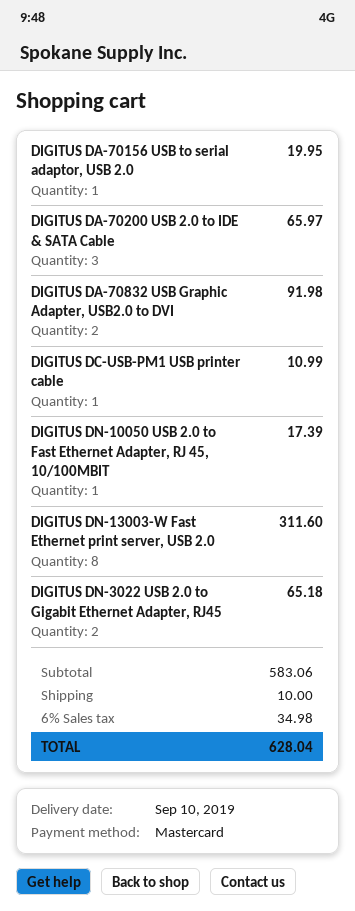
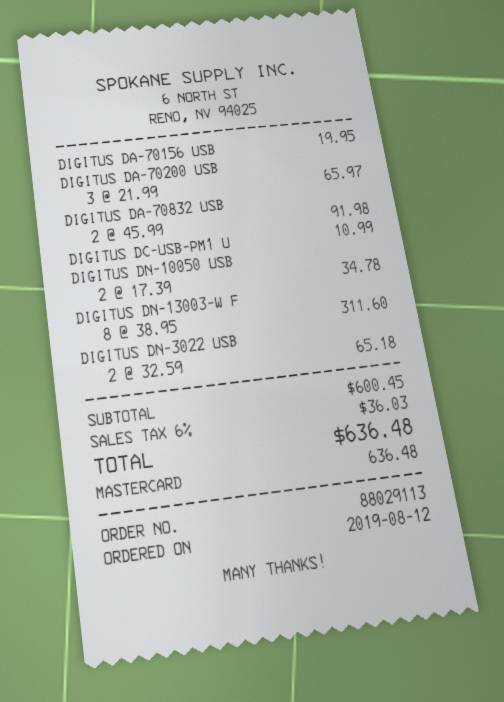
DIGITUS DN-10050 USB 2.0 to Fast Ethernet Adapter, RJ 45, 10/100MBIT: 1 for 17.39 -> 2 for 34.78
subtotal: 583.06 -> 600.45
shipping: 10.00 -> none
tax: 6% = 34.98 -> 6% = 36.03
total: 628.04 -> 636.48

